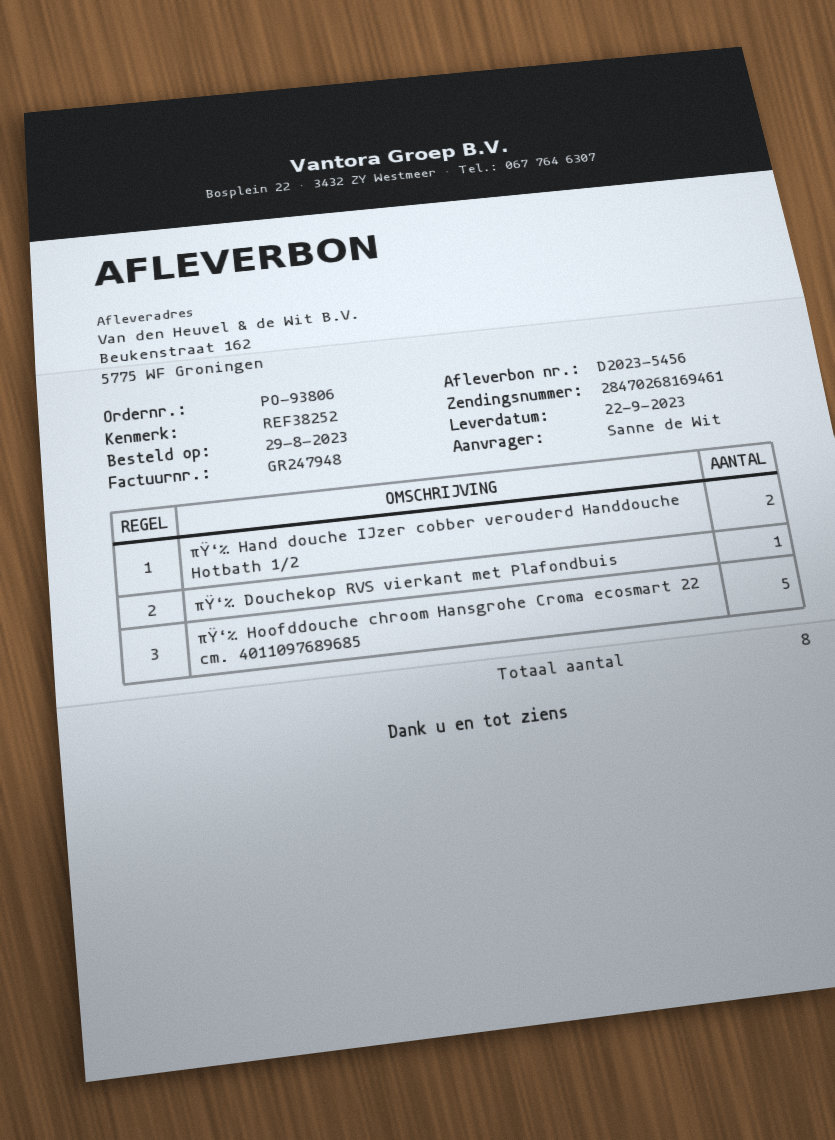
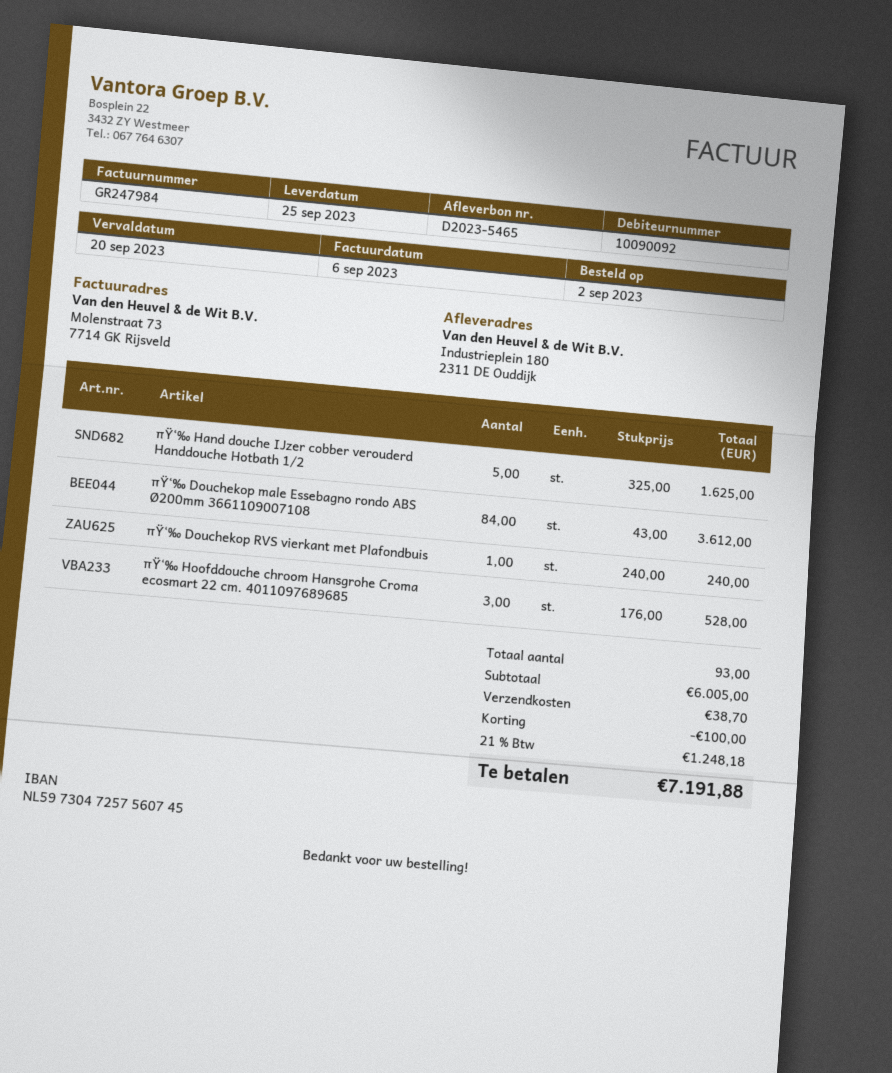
order date: 2023-08-29 -> 2023-09-02
delivery note number: D2023-5456 -> D2023-5465
delivery date: 2023-09-22 -> 2023-09-25
invoice number: GR247948 -> GR247984
ship to: Beukenstraat 162, 5775 WF Groningen -> Industrieplein 180, 2311 DE Ouddijk
πŸ‘‰ Hand douche IJzer cobber verouderd Handdouche Hotbath 1/2: 2 -> 5
πŸ‘‰ Hoofddouche chroom Hansgrohe Croma ecosmart 22 cm. 4011097689685: 5 -> 3
πŸ‘‰ Douchekop male Essebagno rondo ABS Ø200mm 3661109007108: none -> 84
total quantity: 8 -> 93

